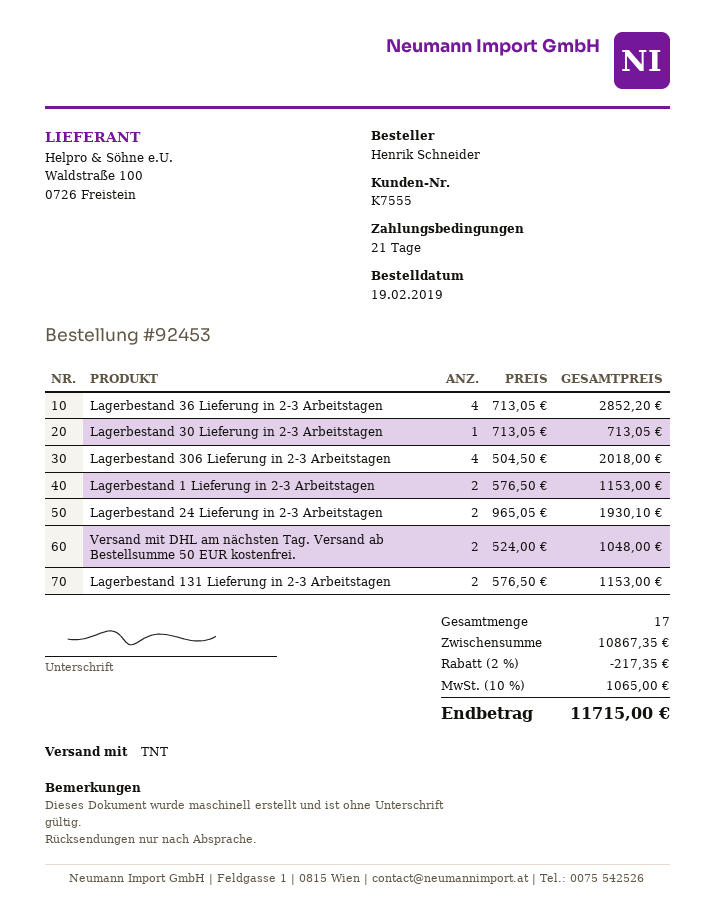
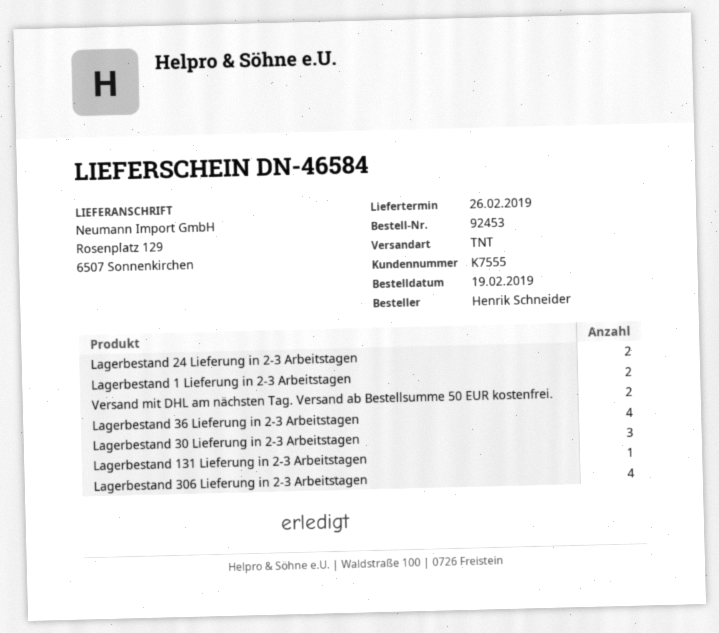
Lagerbestand 30 Lieferung in 2-3 Arbeitstagen: 1 -> 3
Lagerbestand 131 Lieferung in 2-3 Arbeitstagen: 2 -> 1

